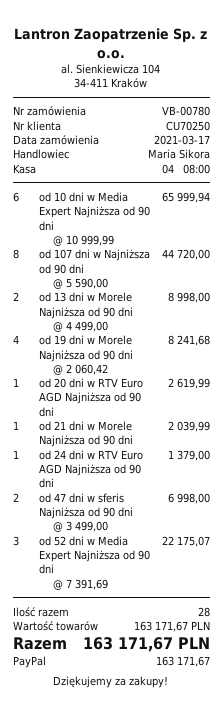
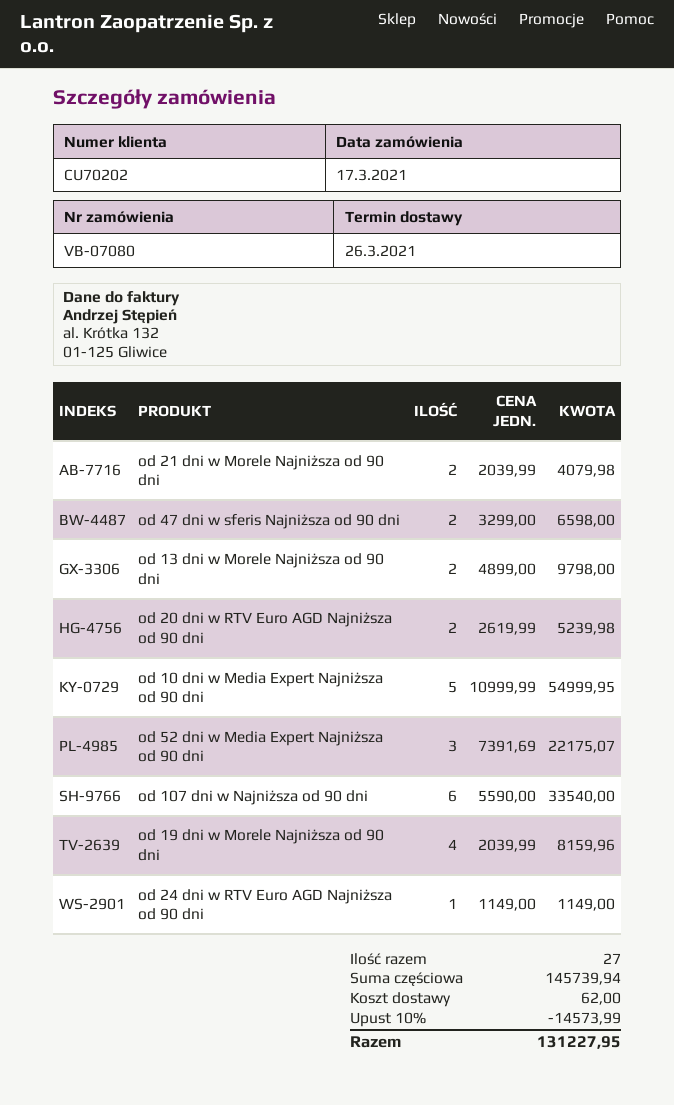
order number: VB-00780 -> VB-07080
customer number: CU70250 -> CU70202
od 10 dni w Media Expert Najniższa od 90 dni: 6 x 10999.99 = 65999.94 -> 5 x 10999.99 = 54999.95
od 107 dni w Najniższa od 90 dni: 8 x 5590.00 = 44720.00 -> 6 x 5590.00 = 33540.00
od 13 dni w Morele Najniższa od 90 dni: 2 x 4499.00 = 8998.00 -> 2 x 4899.00 = 9798.00
od 19 dni w Morele Najniższa od 90 dni: 4 x 2060.42 = 8241.68 -> 4 x 2039.99 = 8159.96
od 20 dni w RTV Euro AGD Najniższa od 90 dni: 1 x 2619.99 = 2619.99 -> 2 x 2619.99 = 5239.98
od 21 dni w Morele Najniższa od 90 dni: 1 x 2039.99 = 2039.99 -> 2 x 2039.99 = 4079.98
od 24 dni w RTV Euro AGD Najniższa od 90 dni: 1 x 1379.00 = 1379.00 -> 1 x 1149.00 = 1149.00
od 47 dni w sferis Najniższa od 90 dni: 2 x 3499.00 = 6998.00 -> 2 x 3299.00 = 6598.00
total quantity: 28 -> 27
subtotal: 163171.67 -> 145739.94
discount: none -> 10% = 14573.99
shipping: none -> 62.00
total: 163171.67 -> 131227.95

